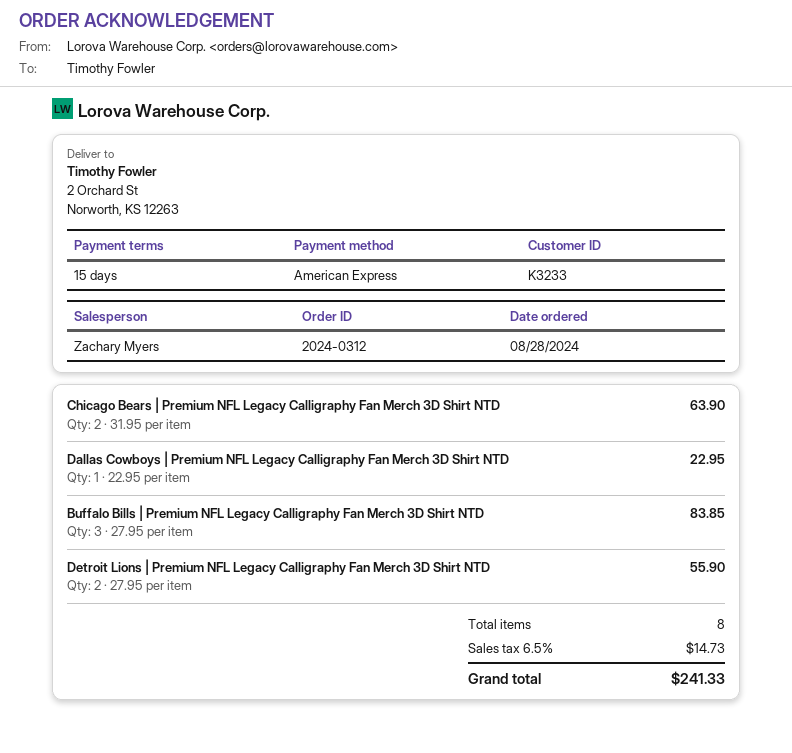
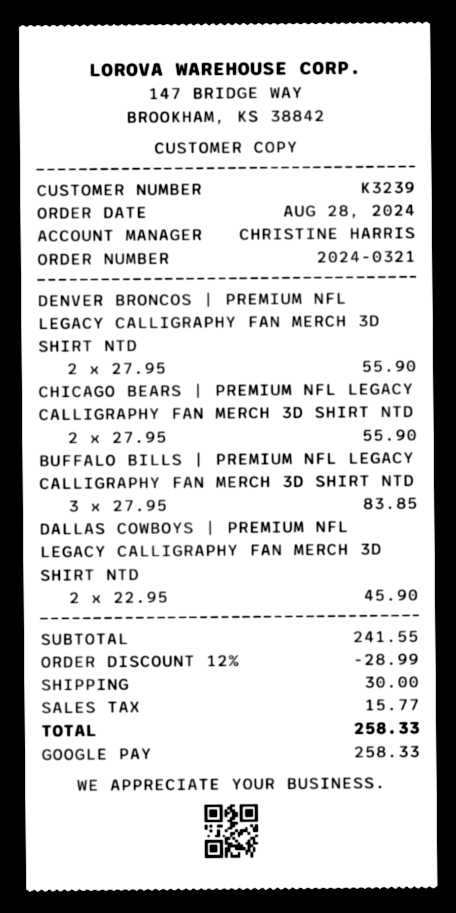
order number: 2024-0312 -> 2024-0321
customer number: K3233 -> K3239
sales rep: Zachary Myers -> CHRISTINE HARRIS
payment method: American Express -> Google Pay
Chicago Bears | Premium NFL Legacy Calligraphy Fan Merch 3D Shirt NTD: 2 x 31.95 = 63.90 -> 2 x 27.95 = 55.90
Dallas Cowboys | Premium NFL Legacy Calligraphy Fan Merch 3D Shirt NTD: 1 x 22.95 = 22.95 -> 2 x 22.95 = 45.90
Detroit Lions | Premium NFL Legacy Calligraphy Fan Merch 3D Shirt NTD: 2 x 27.95 = 55.90 -> none
DENVER BRONCOS | PREMIUM NFL LEGACY CALLIGRAPHY FAN MERCH 3D SHIRT NTD: none -> 2 x 27.95 = 55.90
discount: none -> 12% = 28.99
shipping: none -> 30.00
tax: 14.73 -> 15.77
total: 241.33 -> 258.33

